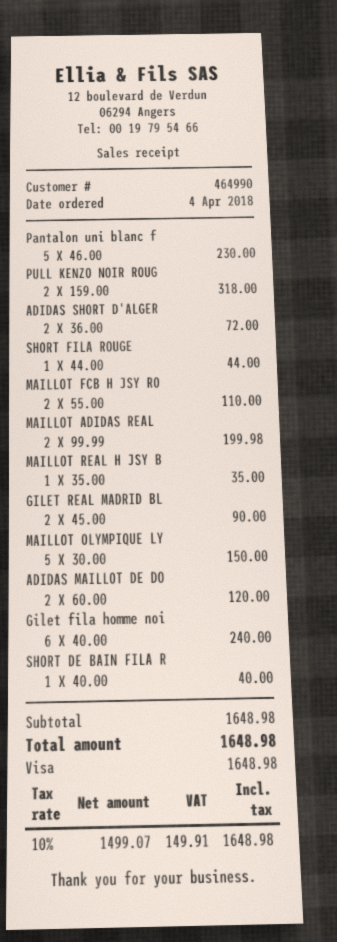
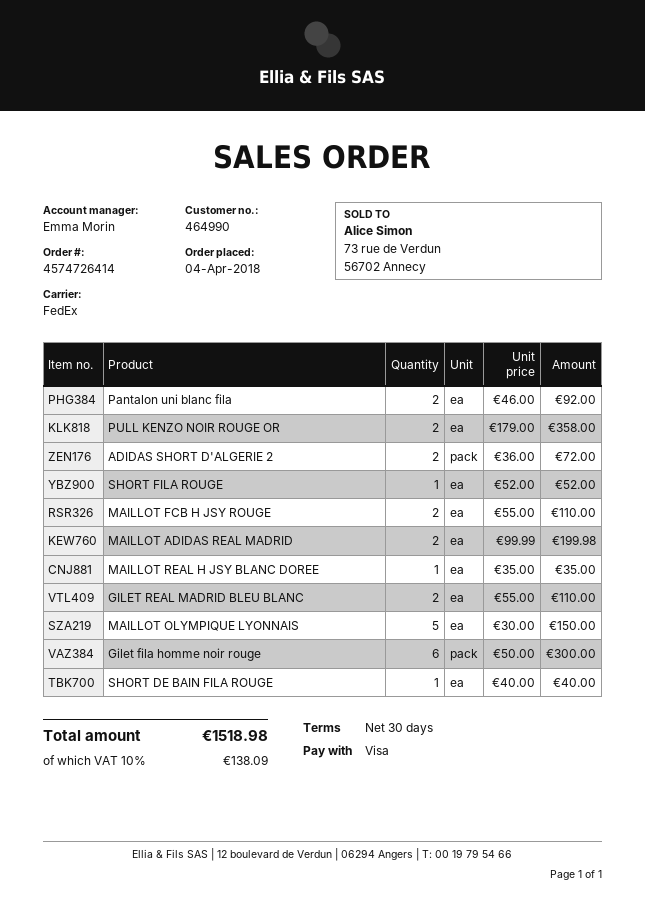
Pantalon uni blanc f: 5 x 46.00 = 230.00 -> 2 x 46.00 = 92.00
PULL KENZO NOIR ROUG: 2 x 159.00 = 318.00 -> 2 x 179.00 = 358.00
SHORT FILA ROUGE: 1 x 44.00 = 44.00 -> 1 x 52.00 = 52.00
GILET REAL MADRID BL: 2 x 45.00 = 90.00 -> 2 x 55.00 = 110.00
ADIDAS MAILLOT DE DO: 2 x 60.00 = 120.00 -> none
Gilet fila homme noi: 6 x 40.00 = 240.00 -> 6 x 50.00 = 300.00
tax: 10% = 149.91 -> 10% = 138.09
total: 1648.98 -> 1518.98

